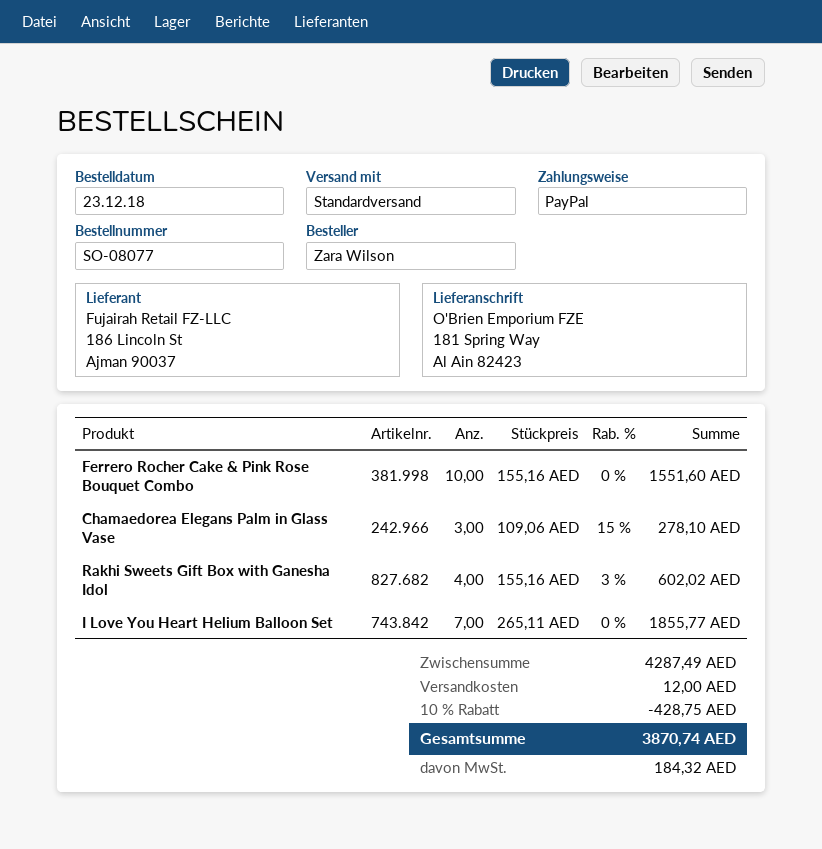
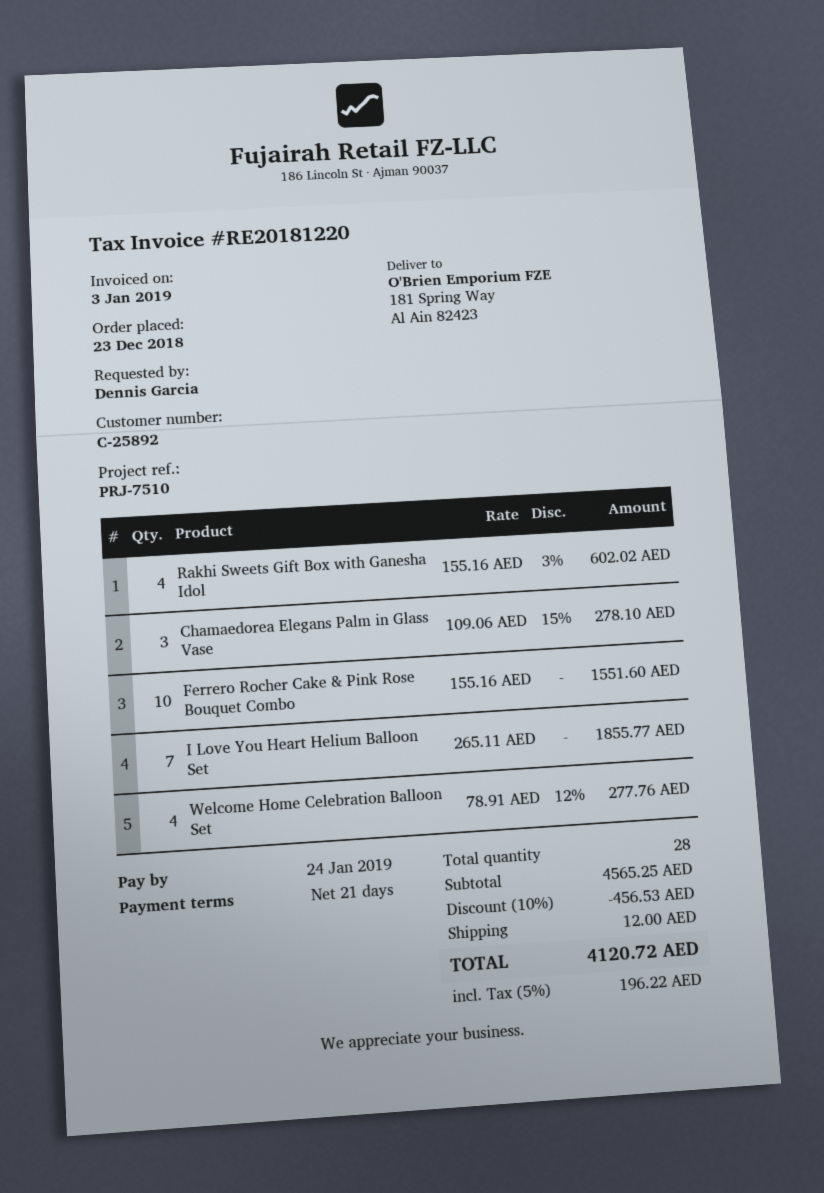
ordered by: Zara Wilson -> Dennis Garcia
Welcome Home Celebration Balloon Set: none -> 4 x 78.91 - 12% = 277.76
subtotal: 4287.49 -> 4565.25
discount: 10% = 428.75 -> 10% = 456.53
tax: 184.32 -> 196.22
total: 3870.74 -> 4120.72

